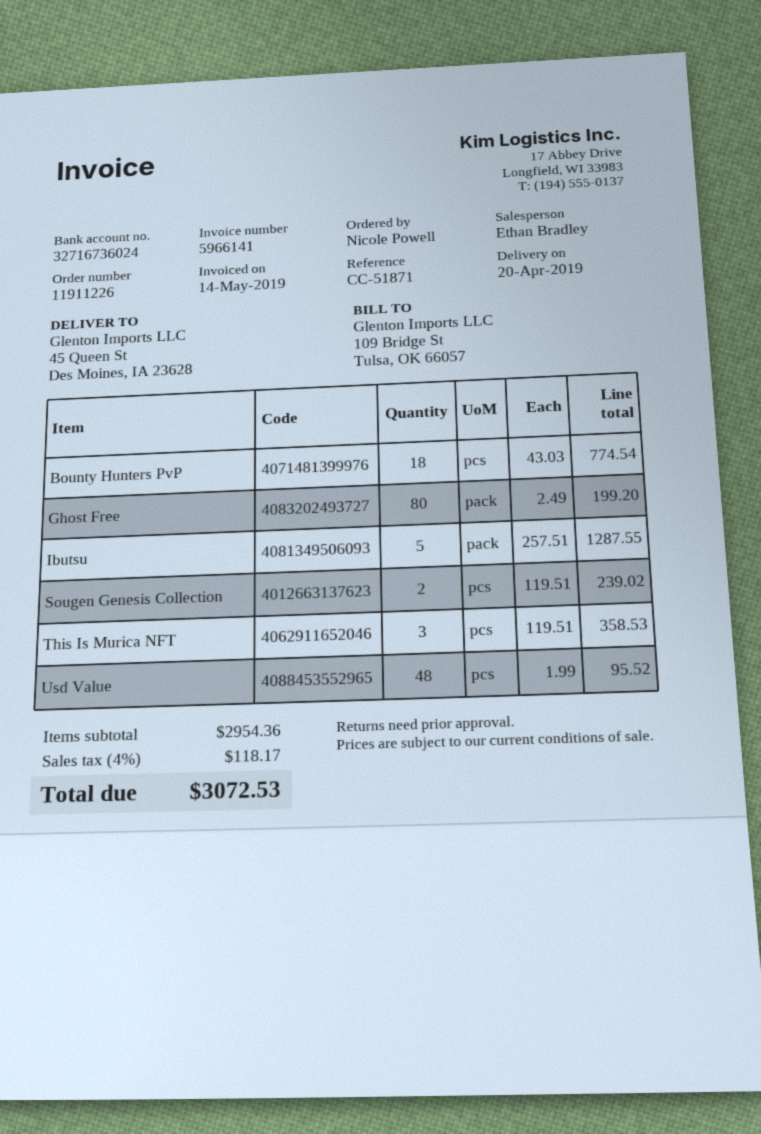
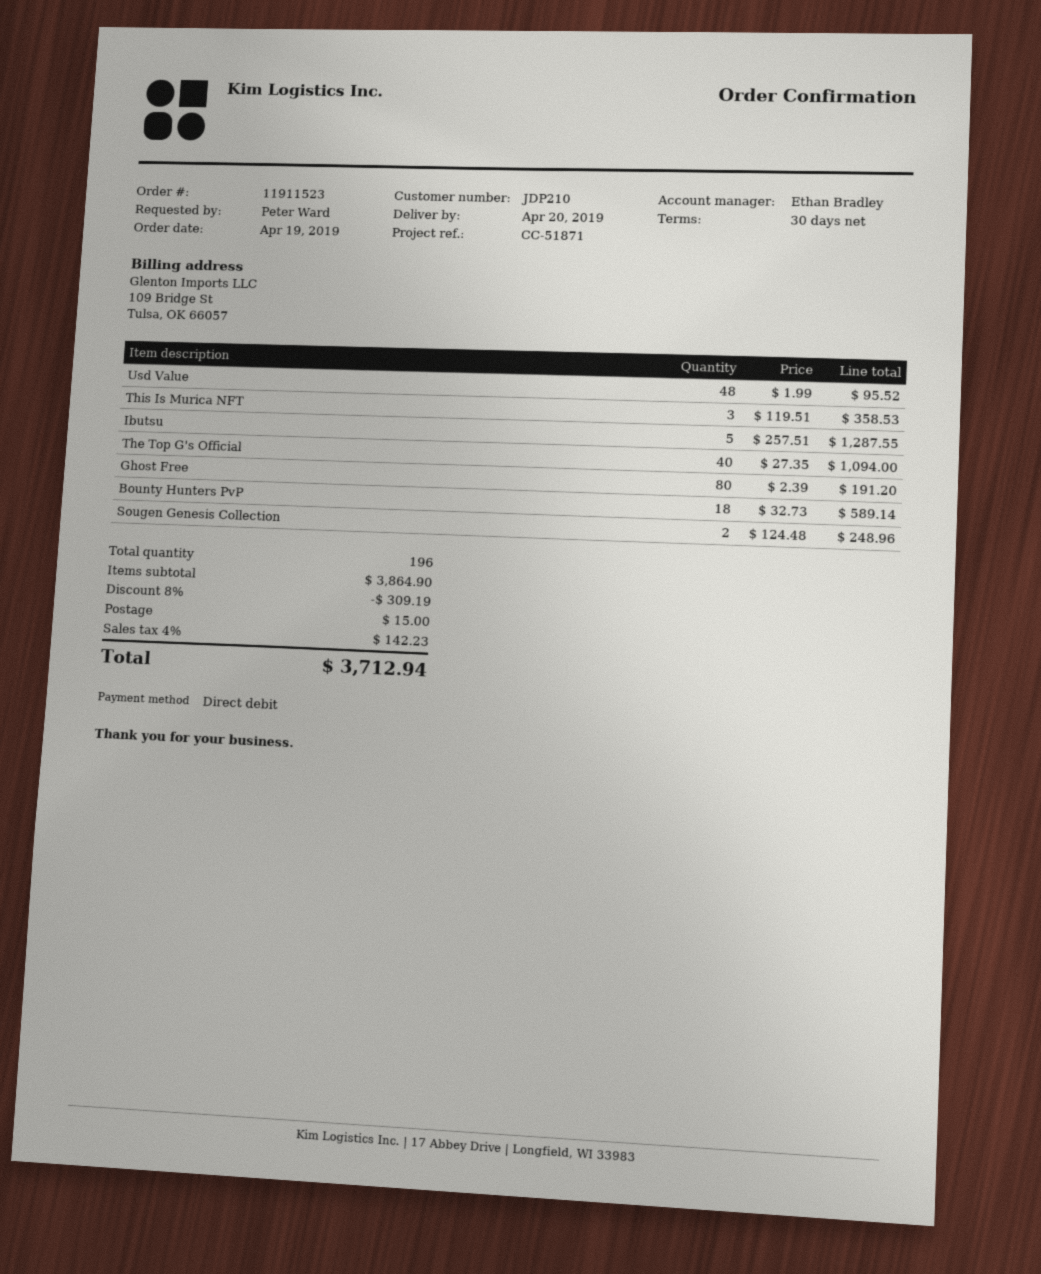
order number: 11911226 -> 11911523
ordered by: Nicole Powell -> Peter Ward
Bounty Hunters PvP: 18 x 43.03 = 774.54 -> 18 x 32.73 = 589.14
Ghost Free: 80 x 2.49 = 199.20 -> 80 x 2.39 = 191.20
Sougen Genesis Collection: 2 x 119.51 = 239.02 -> 2 x 124.48 = 248.96
The Top G's Official: none -> 40 x 27.35 = 1094.00
subtotal: 2954.36 -> 3864.90
discount: none -> 8% = 309.19
shipping: none -> 15.00
tax: 4% = 118.17 -> 4% = 142.23
total: 3072.53 -> 3712.94

